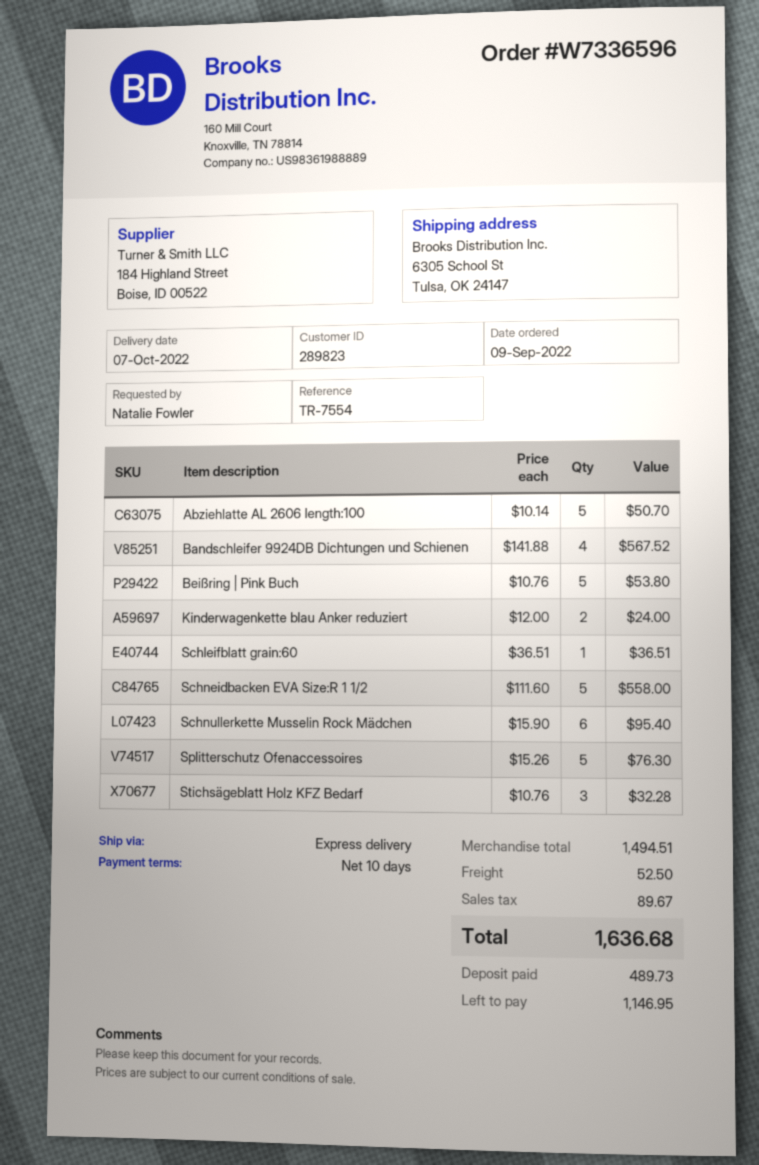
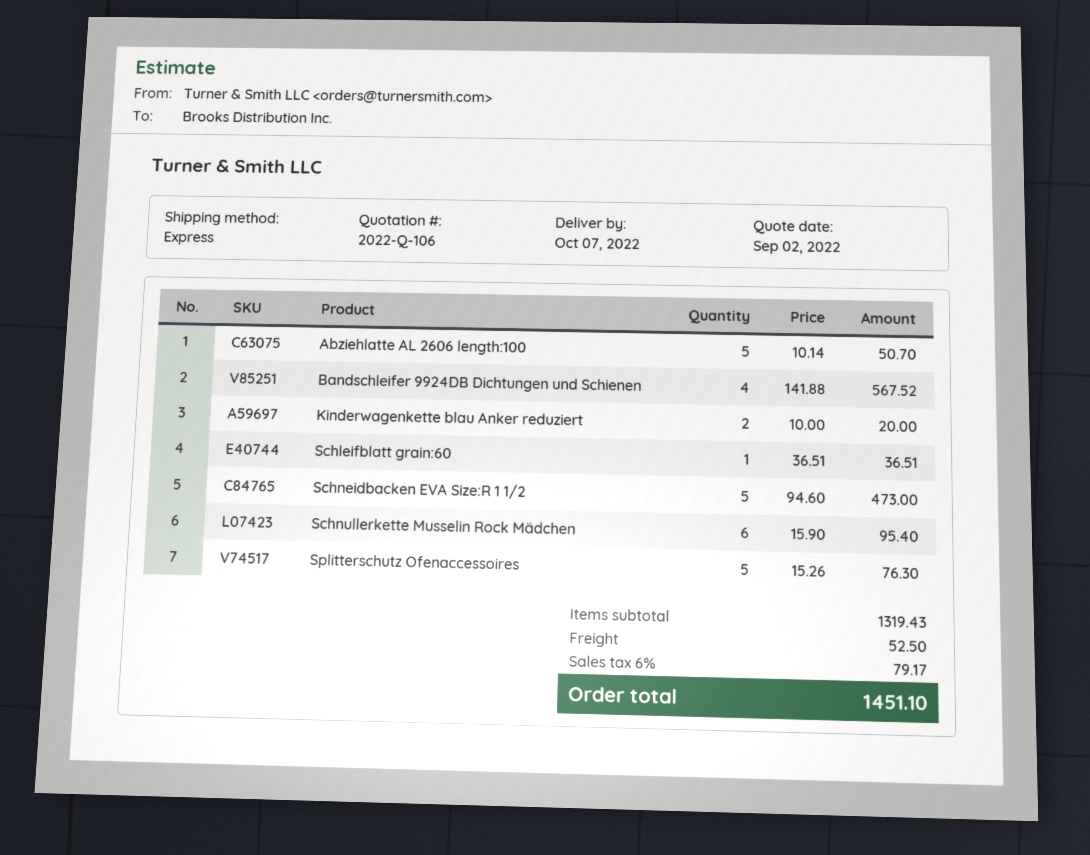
Beißring | Pink Buch: 5 x 10.76 = 53.80 -> none
Kinderwagenkette blau Anker reduziert: 2 x 12.00 = 24.00 -> 2 x 10.00 = 20.00
Schneidbacken EVA Size:R 1 1/2: 5 x 111.60 = 558.00 -> 5 x 94.60 = 473.00
Stichsägeblatt Holz KFZ Bedarf: 3 x 10.76 = 32.28 -> none
subtotal: 1494.51 -> 1319.43
tax: 89.67 -> 79.17
total: 1636.68 -> 1451.10

